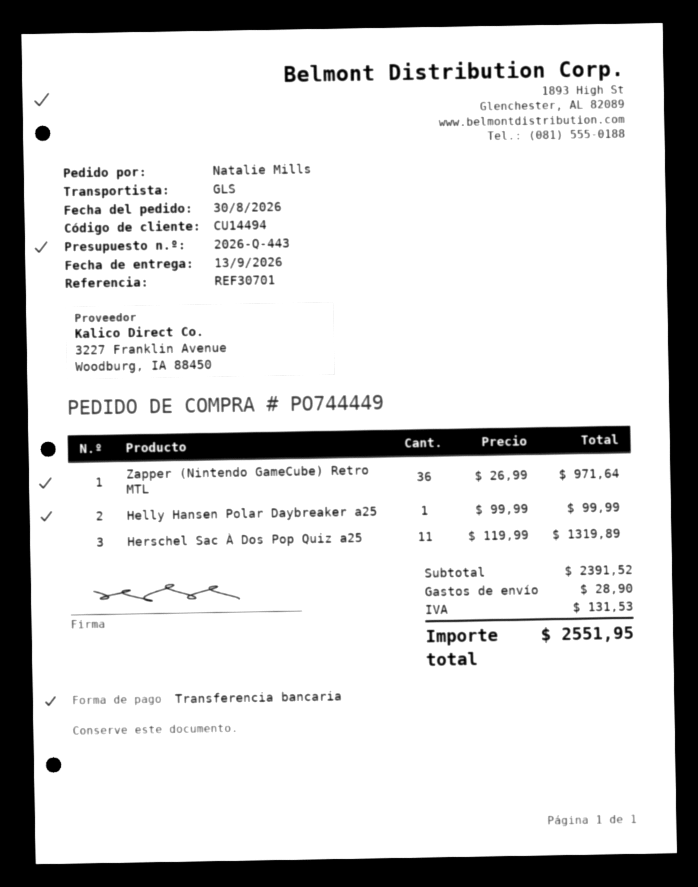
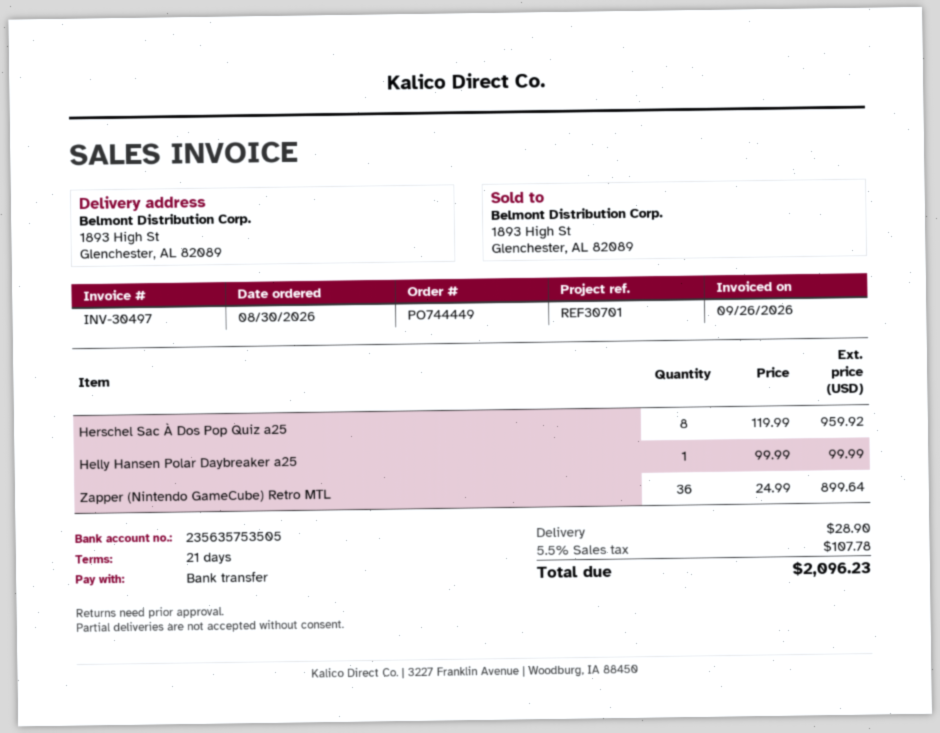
Zapper (Nintendo GameCube) Retro MTL: 36 x 26.99 = 971.64 -> 36 x 24.99 = 899.64
Herschel Sac À Dos Pop Quiz a25: 11 x 119.99 = 1319.89 -> 8 x 119.99 = 959.92
tax: 131.53 -> 107.78
total: 2551.95 -> 2096.23

